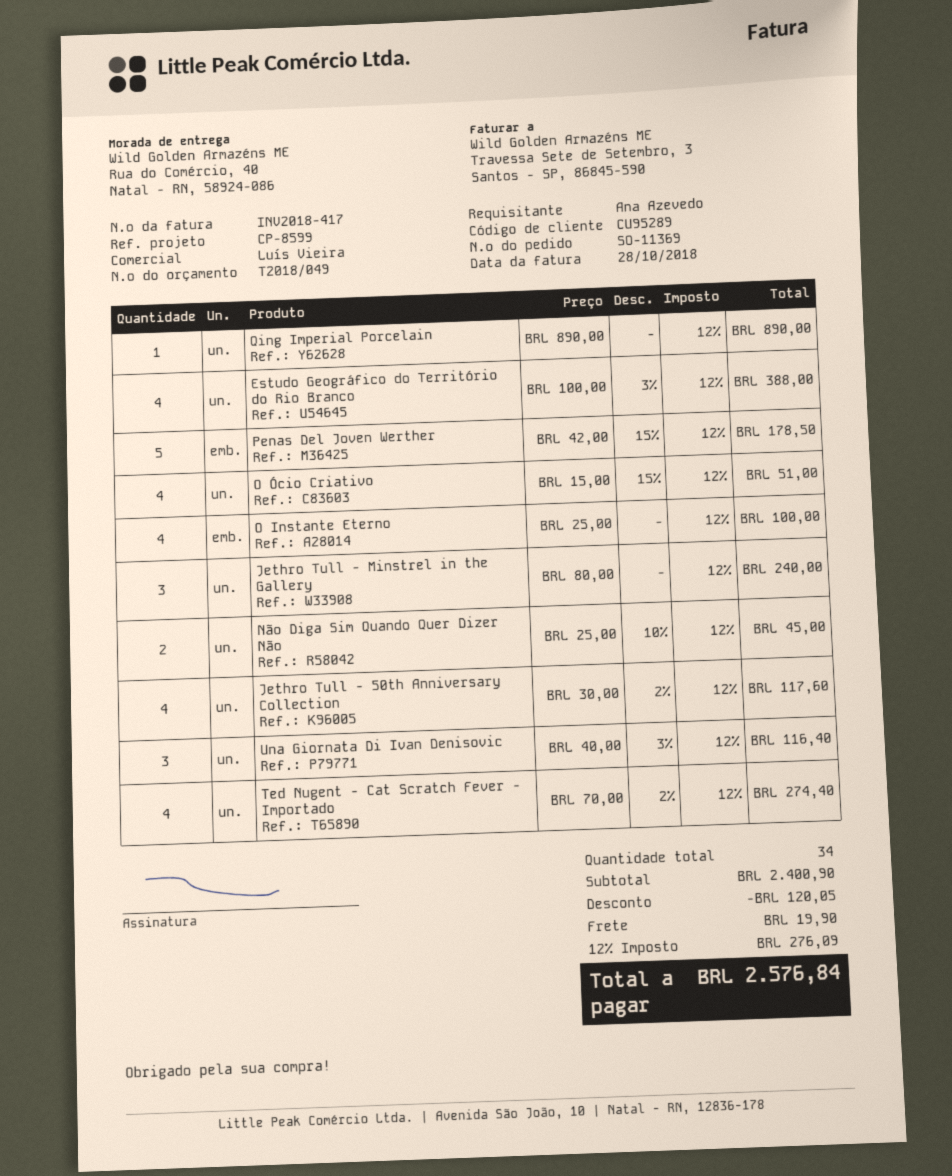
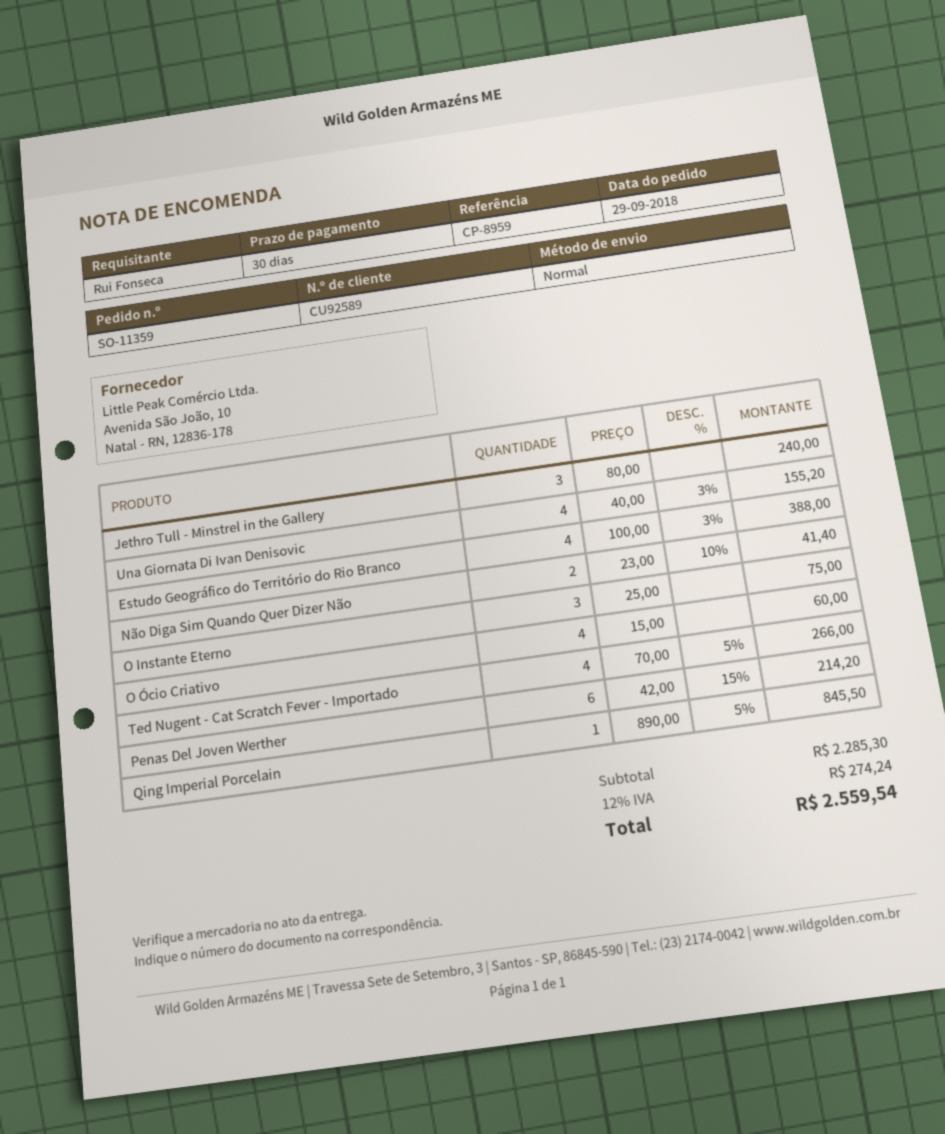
order number: SO-11369 -> SO-11359
customer number: CU95289 -> CU92589
reference: CP-8599 -> CP-8959
ordered by: Ana Azevedo -> Rui Fonseca
Qing Imperial Porcelain: 1 x 890.00 = 890.00 -> 1 x 890.00 - 5% = 845.50
Penas Del Joven Werther: 5 x 42.00 - 15% = 178.50 -> 6 x 42.00 - 15% = 214.20
O Ócio Criativo: 4 x 15.00 - 15% = 51.00 -> 4 x 15.00 = 60.00
O Instante Eterno: 4 x 25.00 = 100.00 -> 3 x 25.00 = 75.00
Não Diga Sim Quando Quer Dizer Não: 2 x 25.00 - 10% = 45.00 -> 2 x 23.00 - 10% = 41.40
Jethro Tull - 50th Anniversary Collection: 4 x 30.00 - 2% = 117.60 -> none
Una Giornata Di Ivan Denisovic: 3 x 40.00 - 3% = 116.40 -> 4 x 40.00 - 3% = 155.20
Ted Nugent - Cat Scratch Fever - Importado: 4 x 70.00 - 2% = 274.40 -> 4 x 70.00 - 5% = 266.00
subtotal: 2400.90 -> 2285.30
discount: 120.05 -> none
shipping: 19.90 -> none
tax: 12% = 276.09 -> 12% = 274.24
total: 2576.84 -> 2559.54

